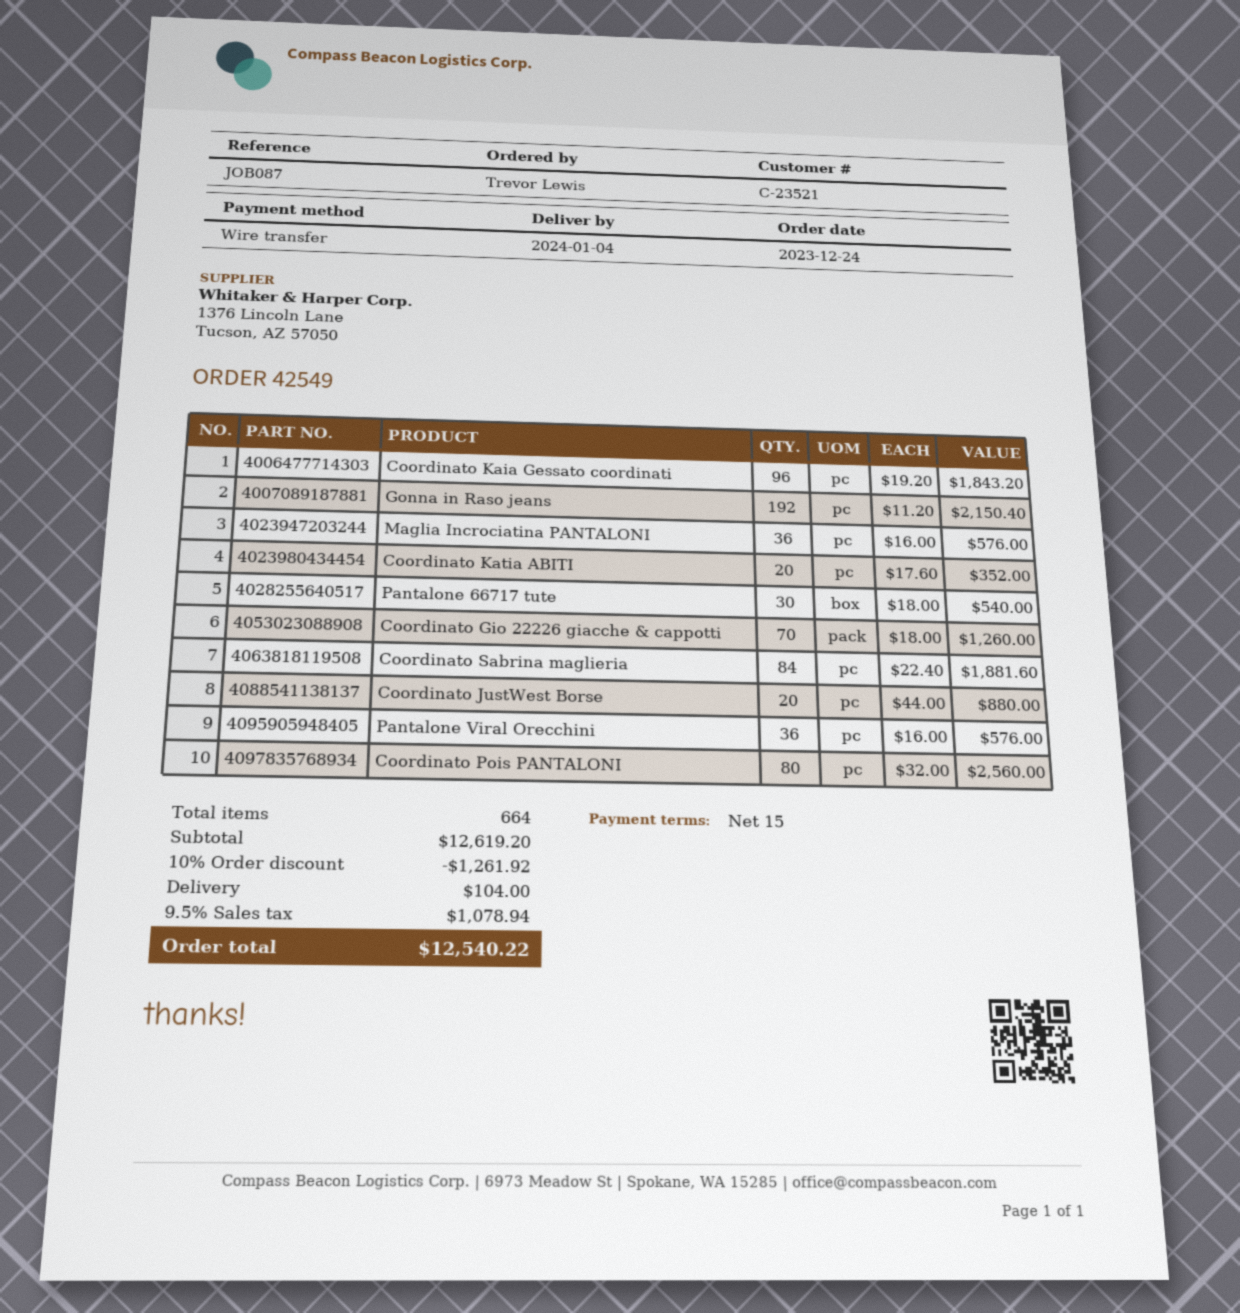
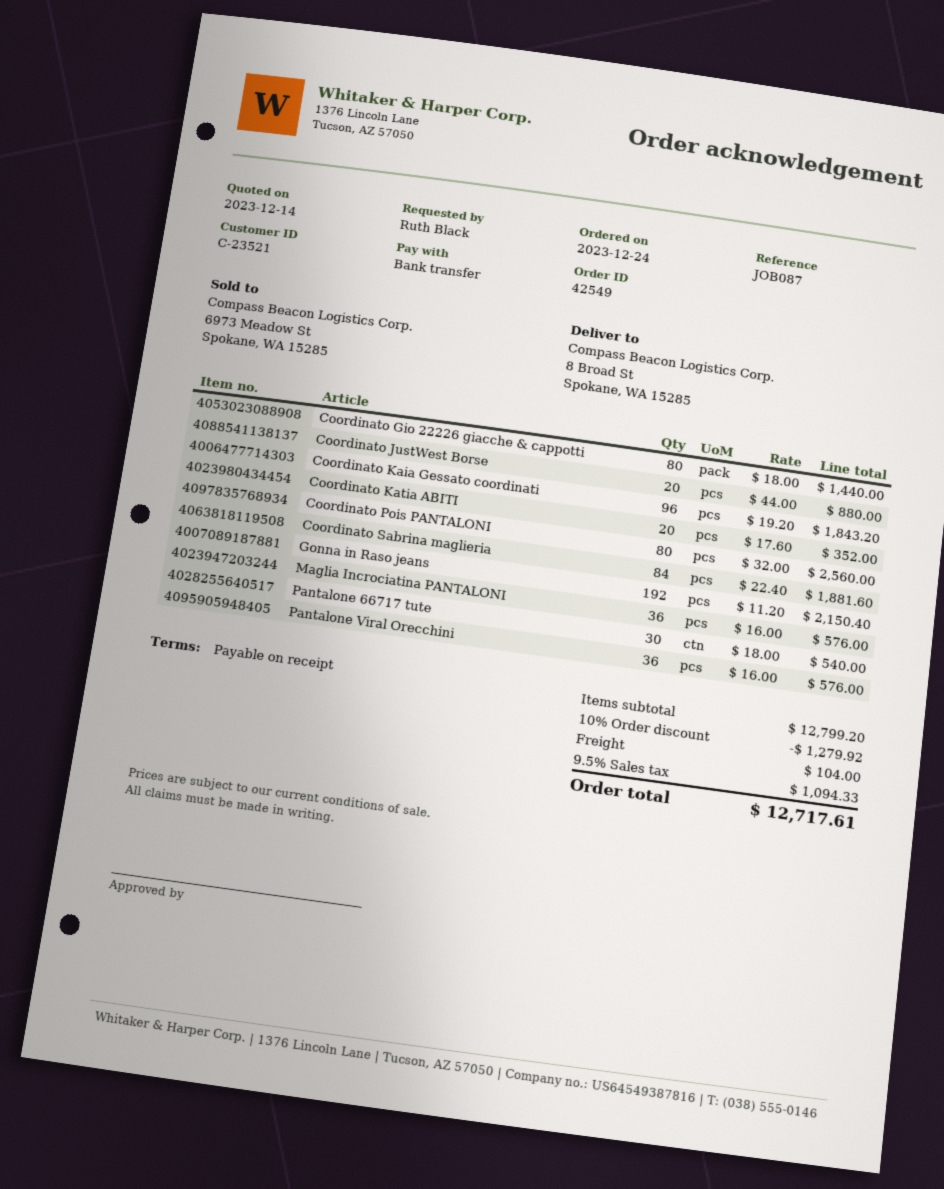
payment terms: 15 days -> on receipt
ordered by: Trevor Lewis -> Ruth Black
Coordinato Gio 22226 giacche & cappotti: 70 x 18.00 = 1260.00 -> 80 x 18.00 = 1440.00
subtotal: 12619.20 -> 12799.20
discount: 10% = 1261.92 -> 10% = 1279.92
tax: 9.5% = 1078.94 -> 9.5% = 1094.33
total: 12540.22 -> 12717.61

